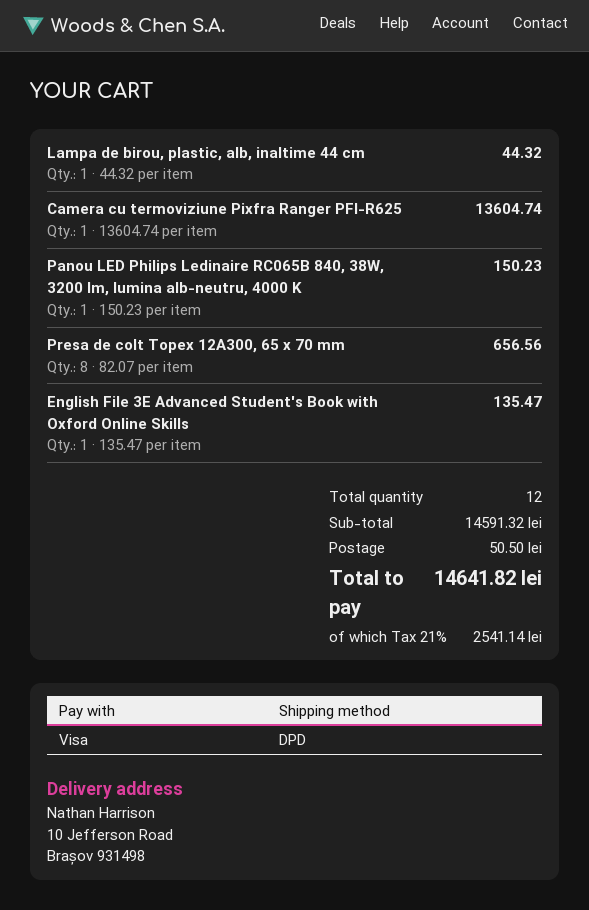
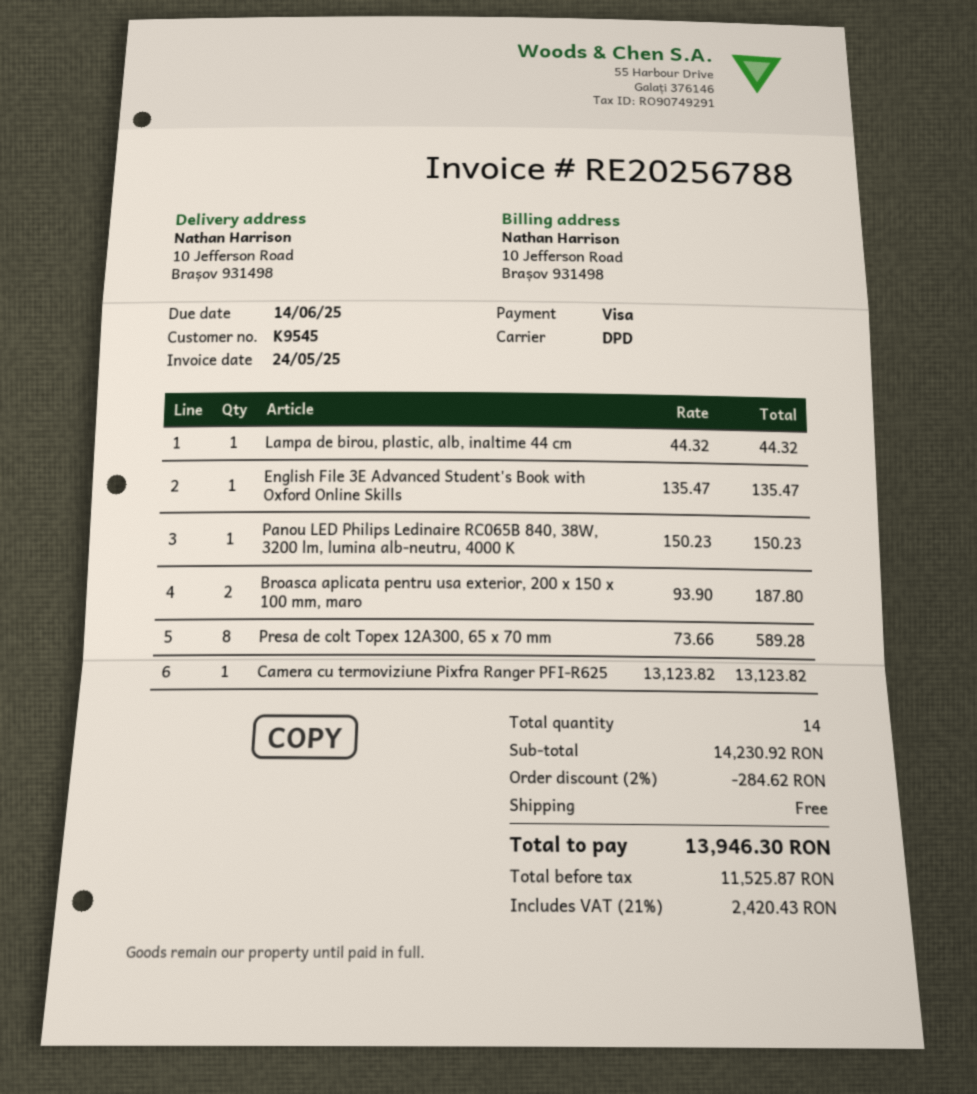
Camera cu termoviziune Pixfra Ranger PFI-R625: 1 x 13604.74 = 13604.74 -> 1 x 13123.82 = 13123.82
Presa de colt Topex 12A300, 65 x 70 mm: 8 x 82.07 = 656.56 -> 8 x 73.66 = 589.28
Broasca aplicata pentru usa exterior, 200 x 150 x 100 mm, maro: none -> 2 x 93.90 = 187.80
total quantity: 12 -> 14
subtotal: 14591.32 -> 14230.92
discount: none -> 2% = 284.62
shipping: 50.50 -> 0.00
tax: 21% = 2541.14 -> 21% = 2420.43
total: 14641.82 -> 13946.30

